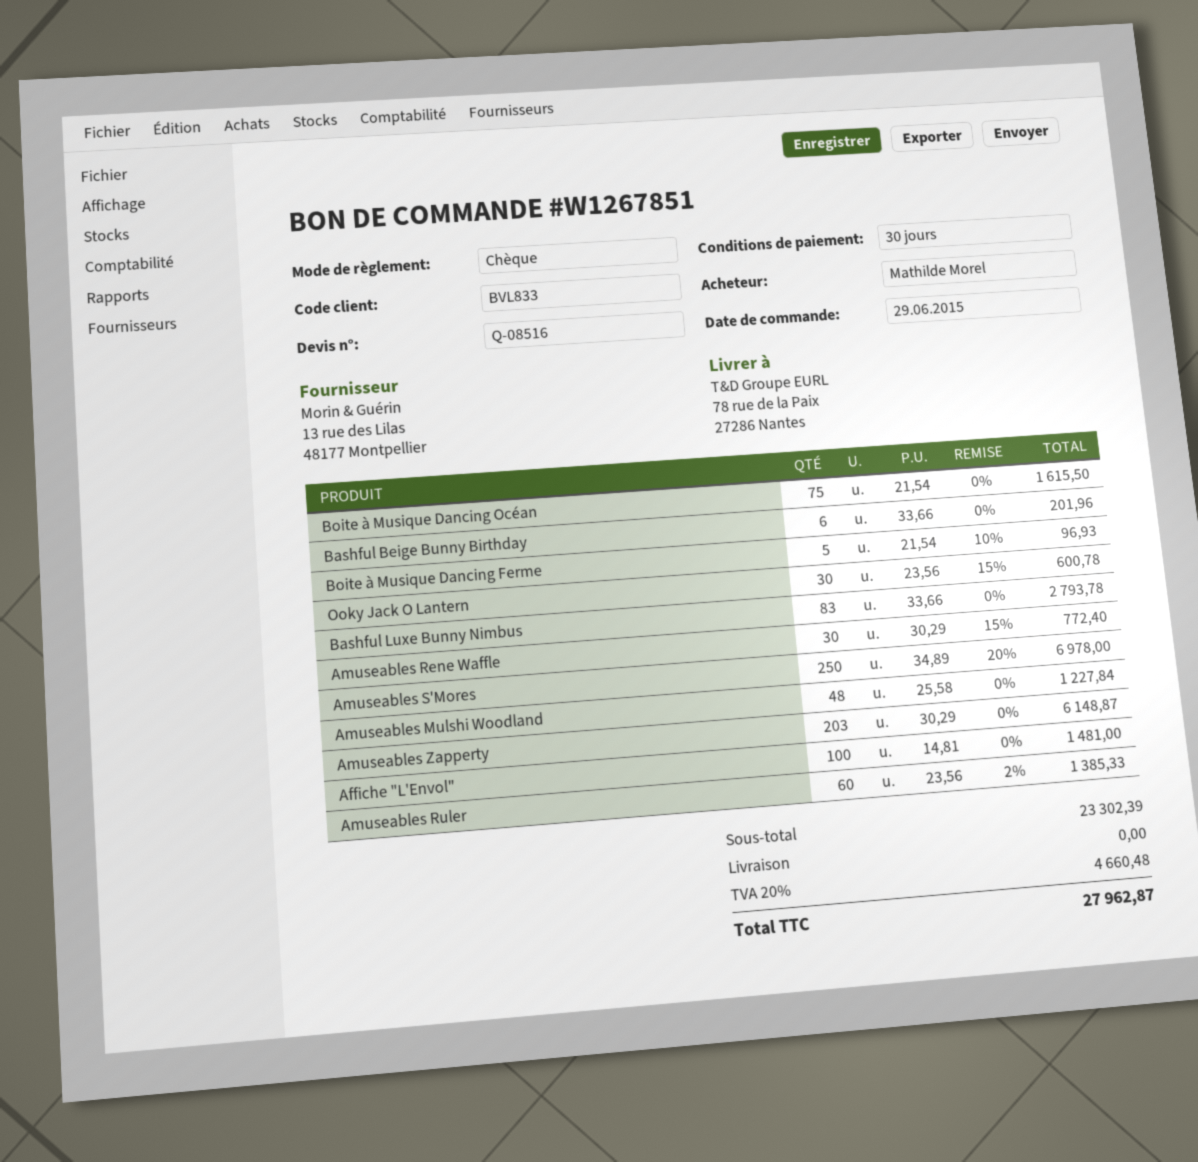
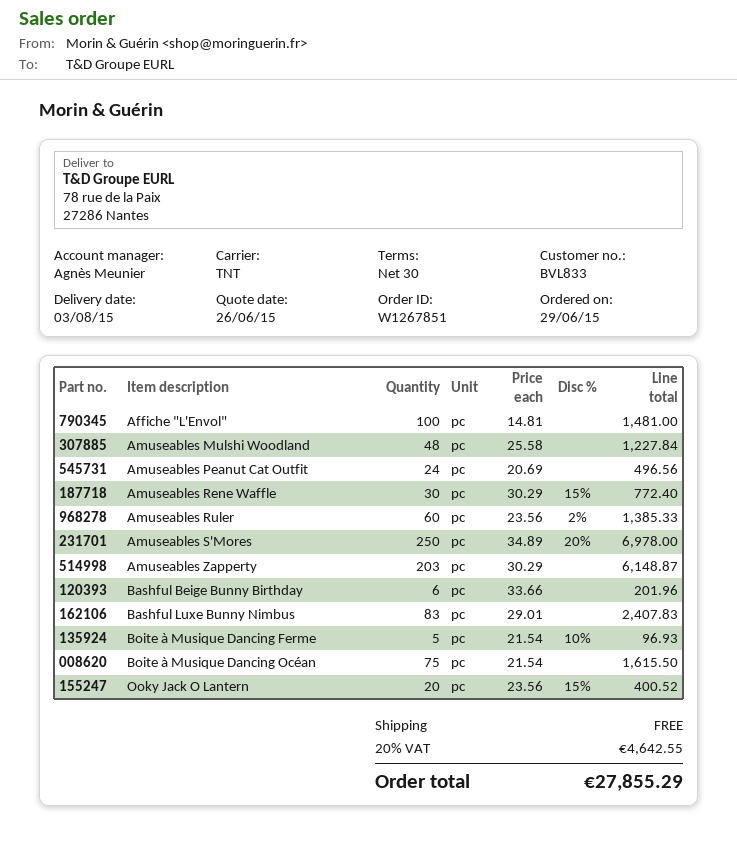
Ooky Jack O Lantern: 30 x 23.56 - 15% = 600.78 -> 20 x 23.56 - 15% = 400.52
Bashful Luxe Bunny Nimbus: 83 x 33.66 = 2793.78 -> 83 x 29.01 = 2407.83
Amuseables Peanut Cat Outfit: none -> 24 x 20.69 = 496.56
tax: 20% = 4660.48 -> 20% = 4642.55
total: 27962.87 -> 27855.29

